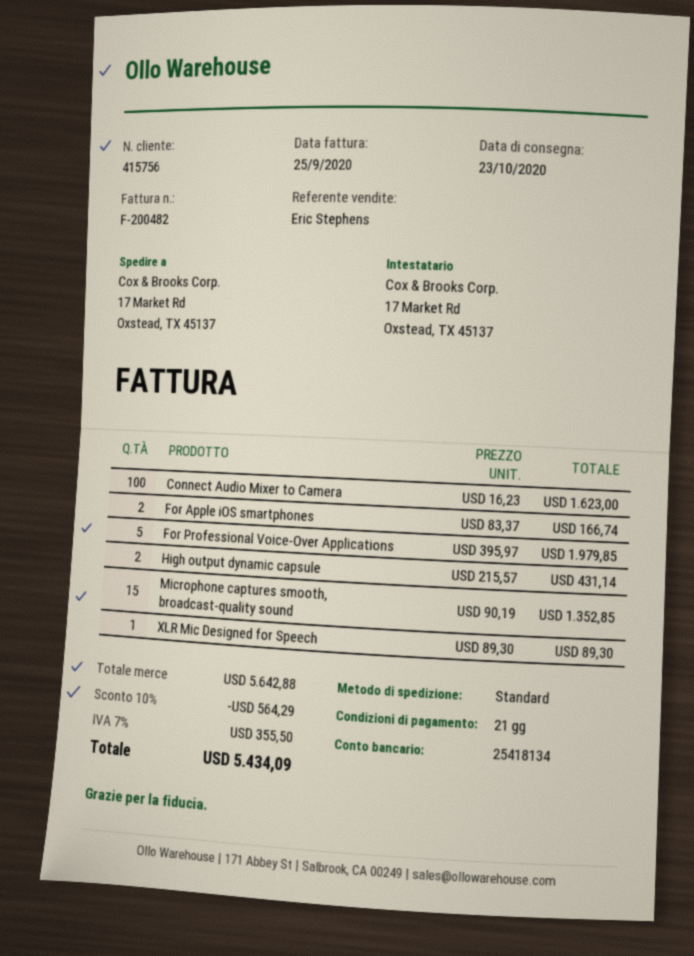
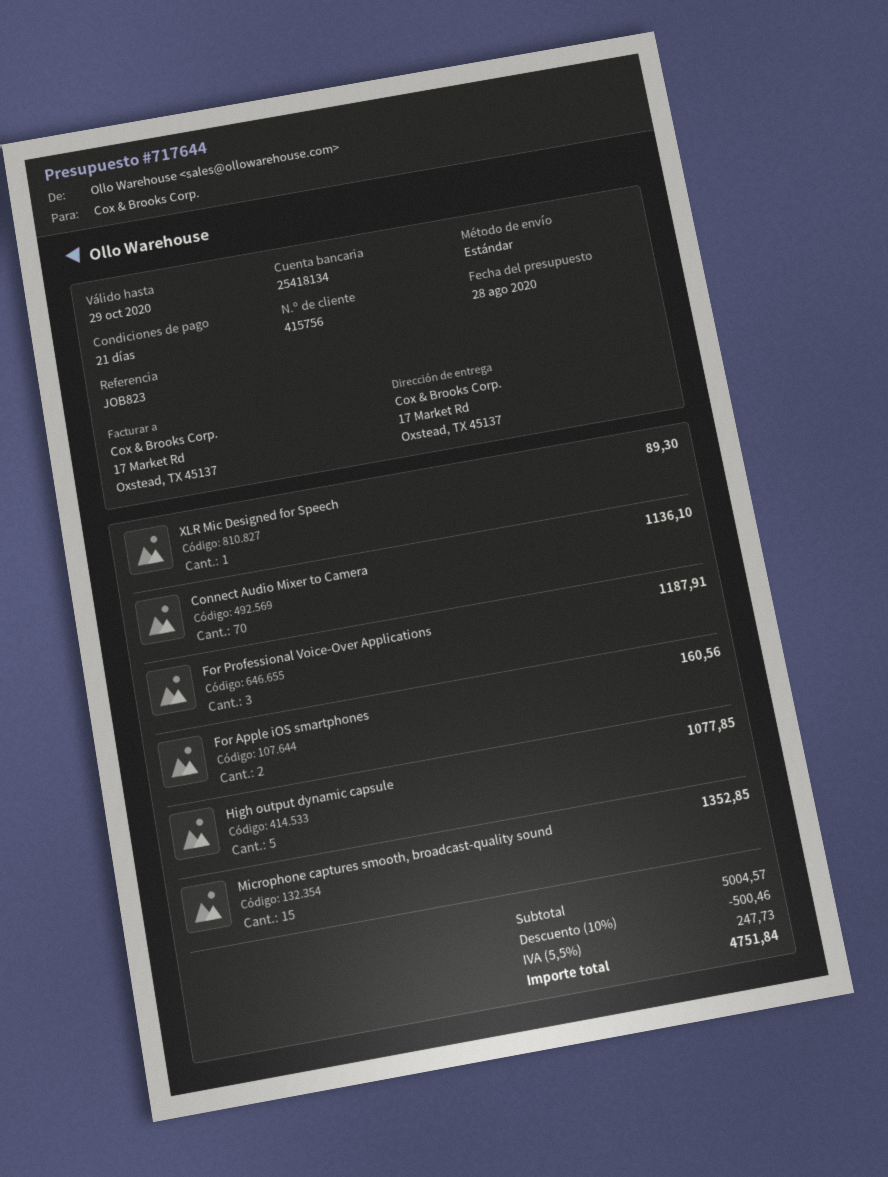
Connect Audio Mixer to Camera: 100 for 1623.00 -> 70 for 1136.10
For Apple iOS smartphones: 2 for 166.74 -> 2 for 160.56
For Professional Voice-Over Applications: 5 for 1979.85 -> 3 for 1187.91
High output dynamic capsule: 2 for 431.14 -> 5 for 1077.85
subtotal: 5642.88 -> 5004.57
discount: 10% = 564.29 -> 10% = 500.46
tax: 7% = 355.50 -> 5.5% = 247.73
total: 5434.09 -> 4751.84

